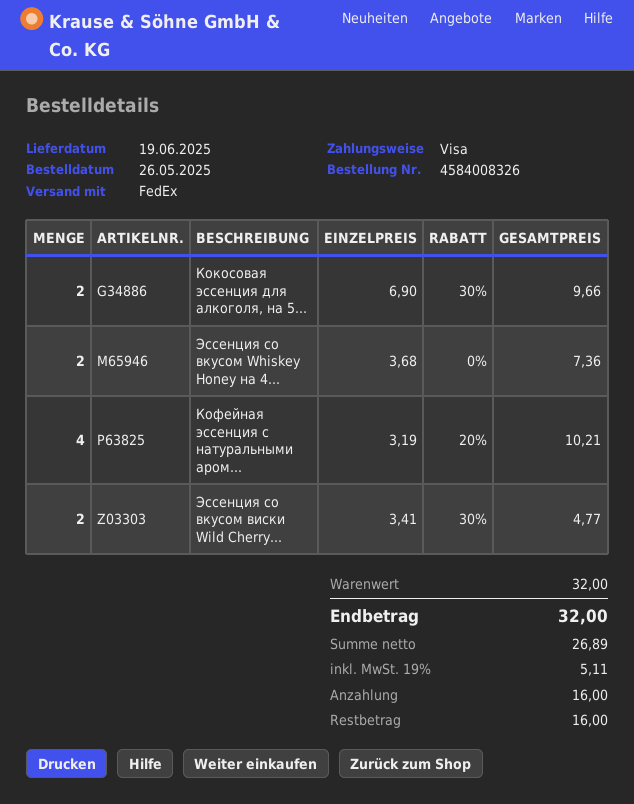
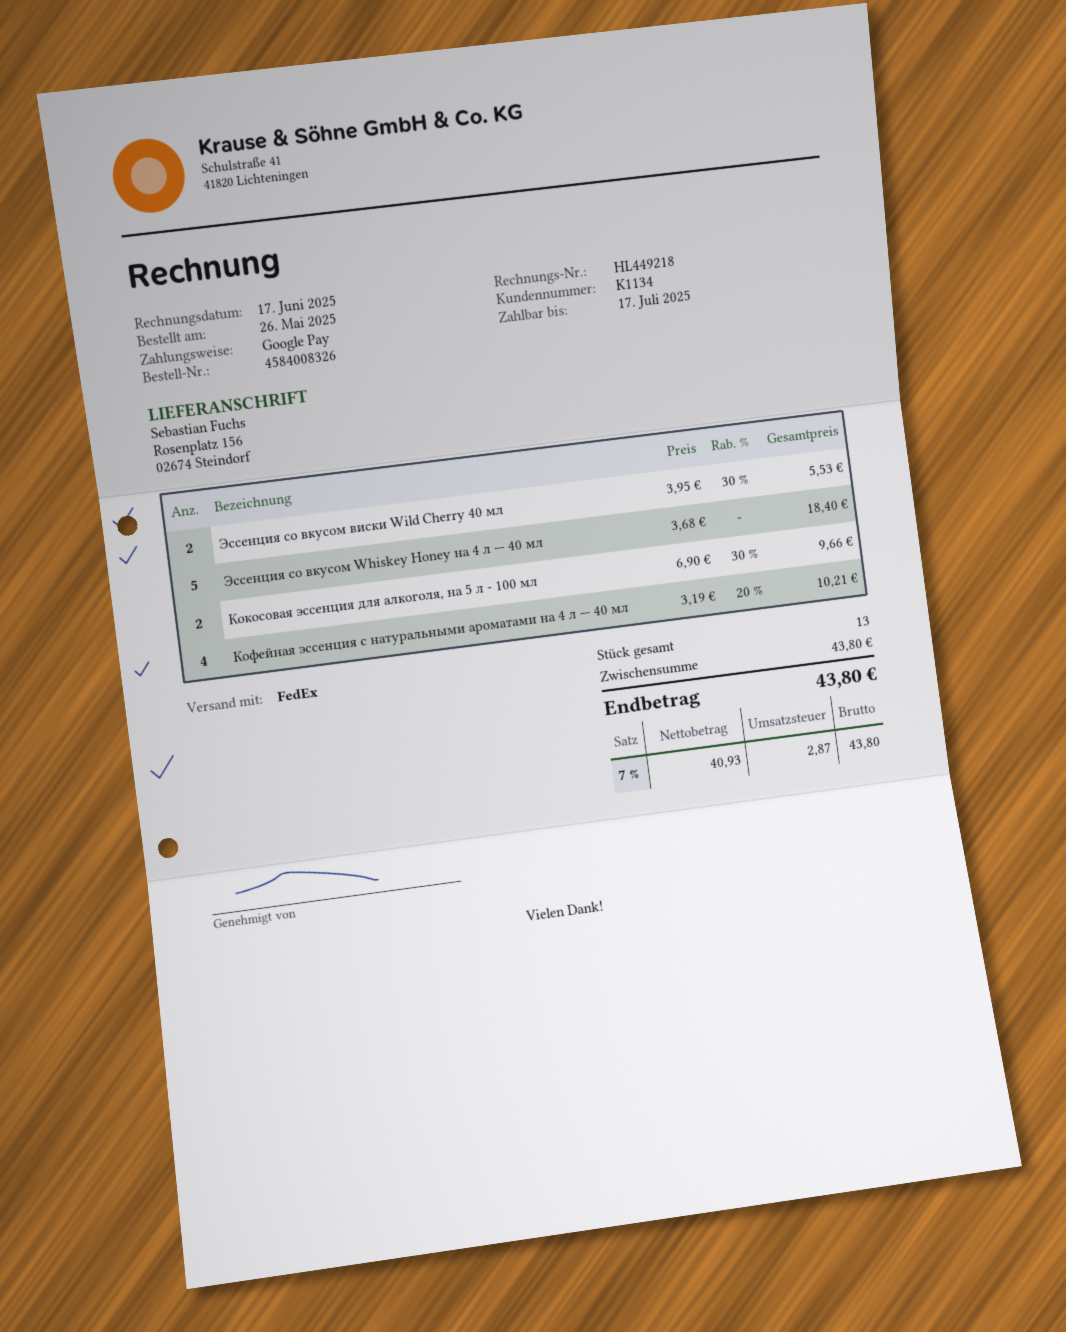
payment method: Visa -> Google Pay
Эссенция со вкусом Whiskey Honey на 4...: 2 x 3.68 = 7.36 -> 5 x 3.68 = 18.40
Эссенция со вкусом виски Wild Cherry...: 2 x 3.41 - 30% = 4.77 -> 2 x 3.95 - 30% = 5.53
subtotal: 32.00 -> 43.80
net: 26.89 -> 40.93
tax: 19% = 5.11 -> 7% = 2.87
total: 32.00 -> 43.80

